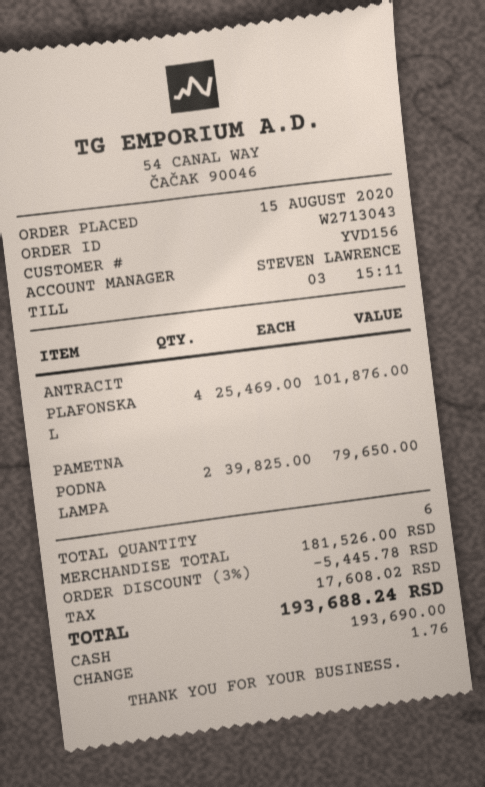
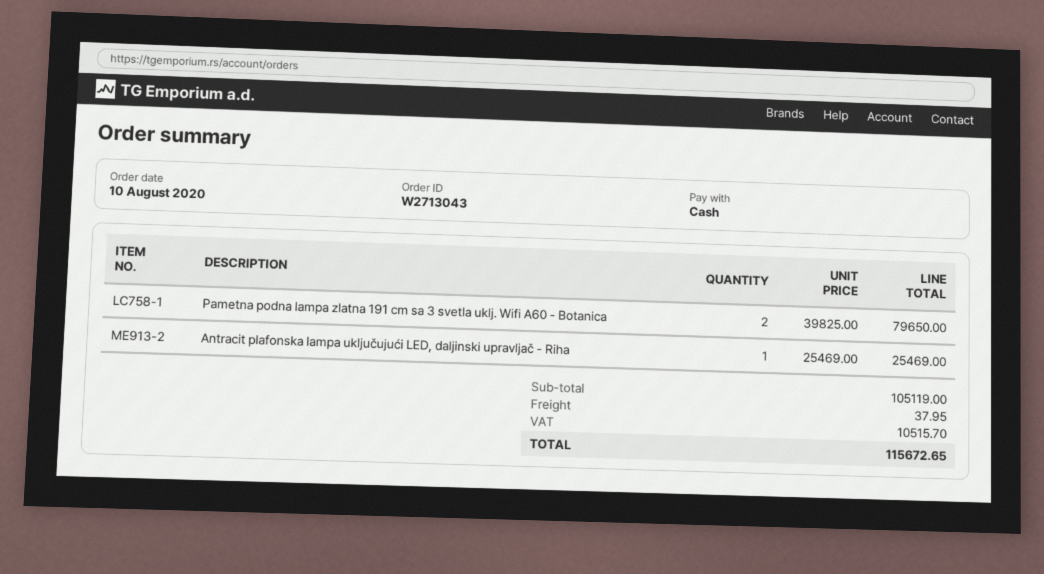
order date: 2020-08-15 -> 2020-08-10
ANTRACIT PLAFONSKA L: 4 x 25469.00 = 101876.00 -> 1 x 25469.00 = 25469.00
subtotal: 181526.00 -> 105119.00
discount: 3% = 5445.78 -> none
shipping: none -> 37.95
tax: 17608.02 -> 10515.70
total: 193688.24 -> 115672.65

